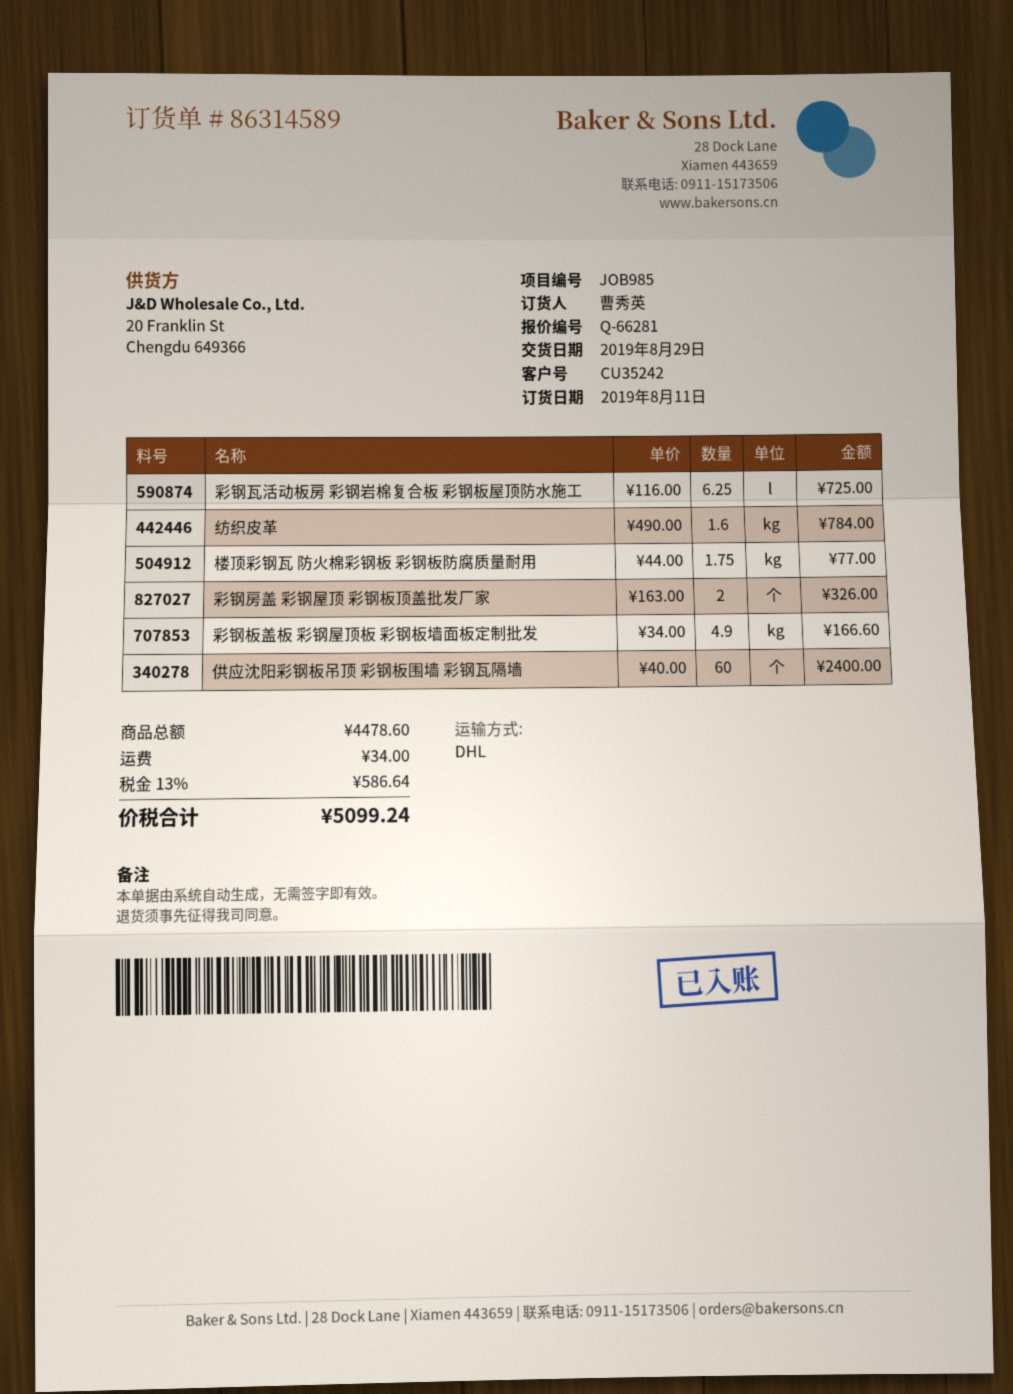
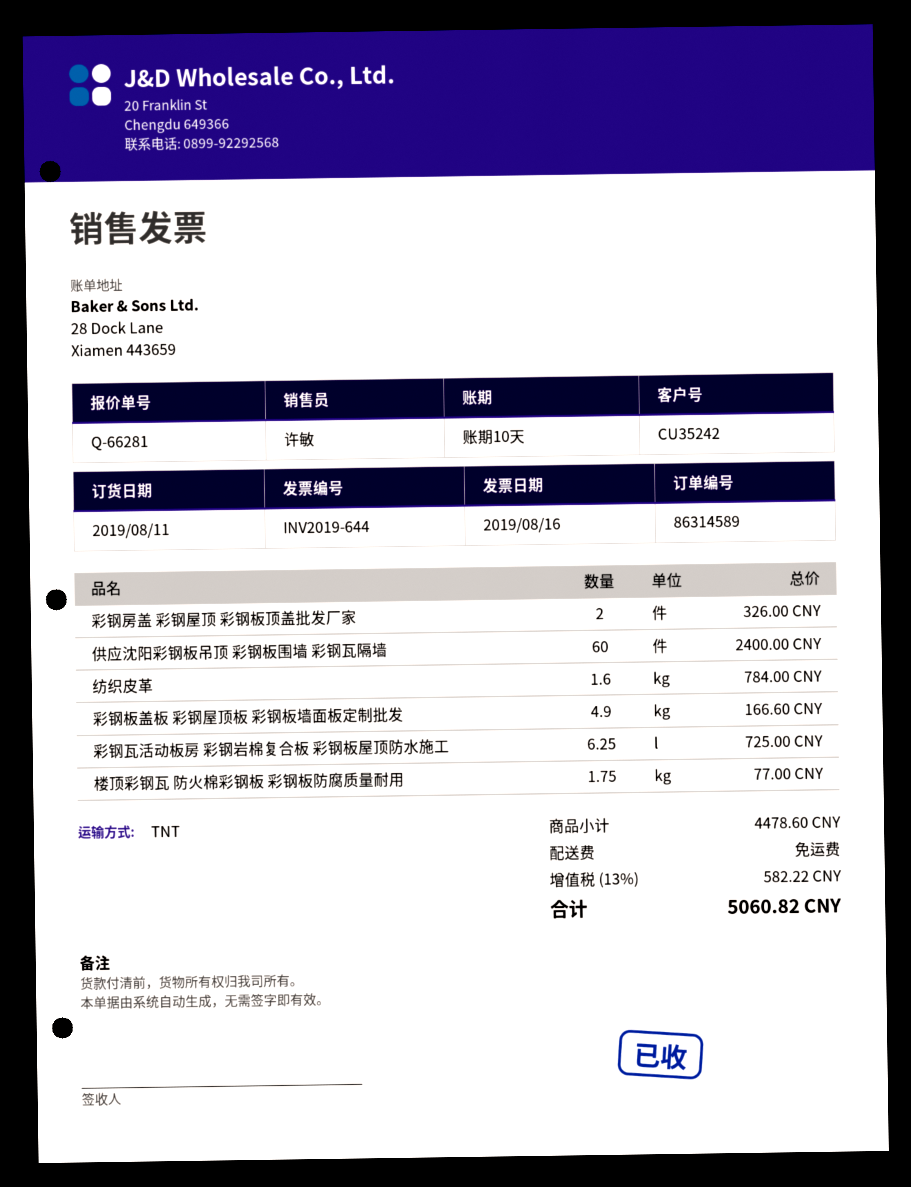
shipping method: DHL -> TNT
shipping: 34.00 -> 0.00
tax: 13% = 586.64 -> 13% = 582.22
total: 5099.24 -> 5060.82

